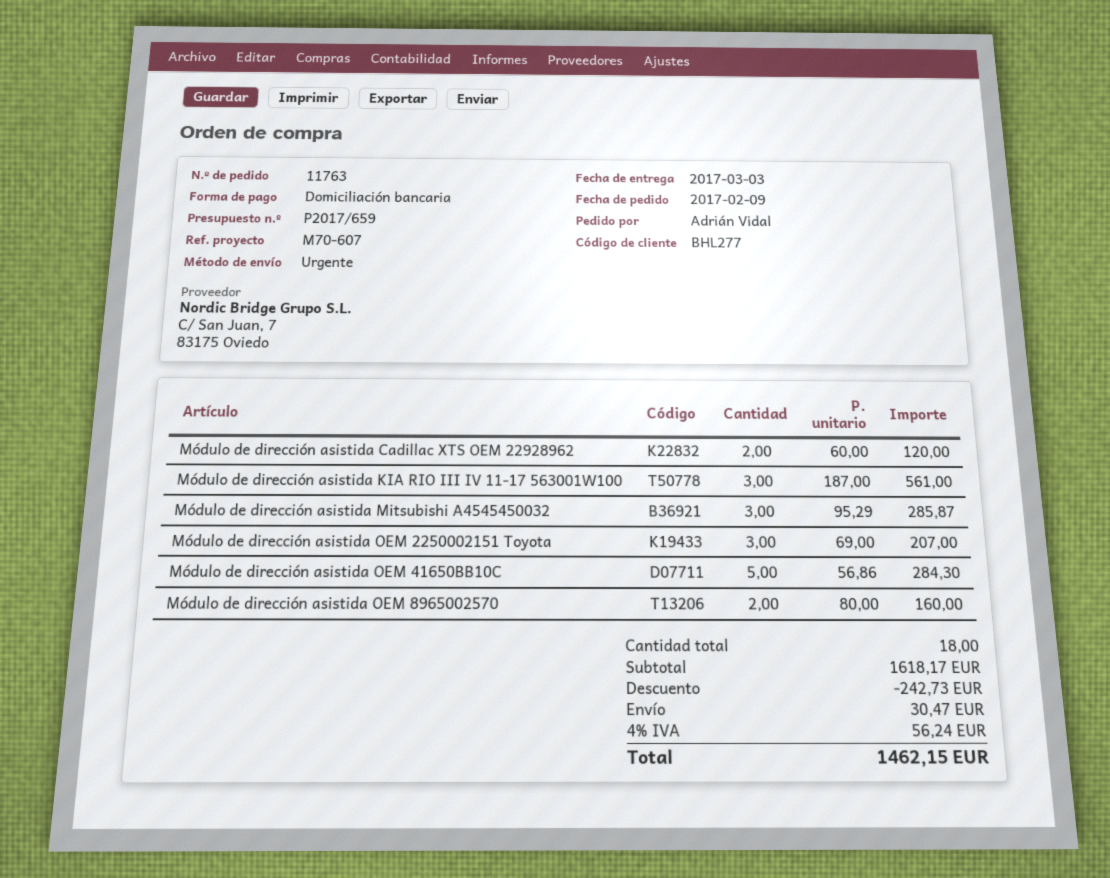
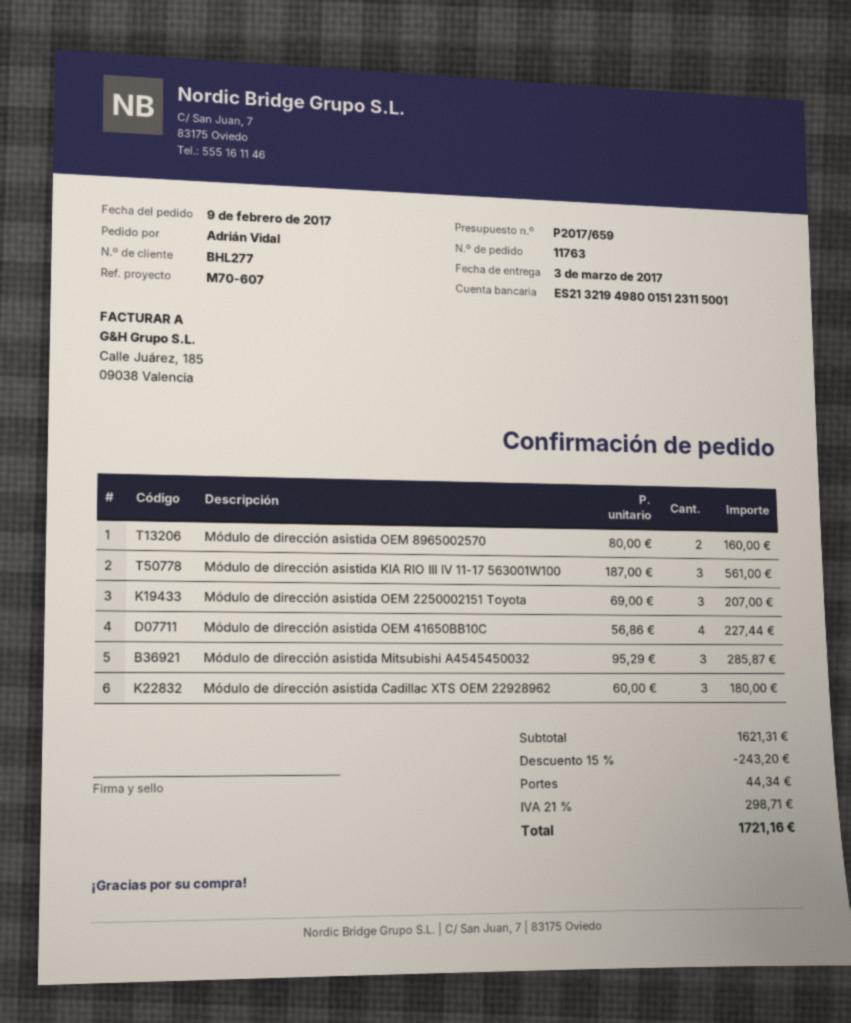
Módulo de dirección asistida Cadillac XTS OEM 22928962: 2 x 60.00 = 120.00 -> 3 x 60.00 = 180.00
Módulo de dirección asistida OEM 41650BB10C: 5 x 56.86 = 284.30 -> 4 x 56.86 = 227.44
subtotal: 1618.17 -> 1621.31
discount: 242.73 -> 243.20
shipping: 30.47 -> 44.34
tax: 4% = 56.24 -> 21% = 298.71
total: 1462.15 -> 1721.16

